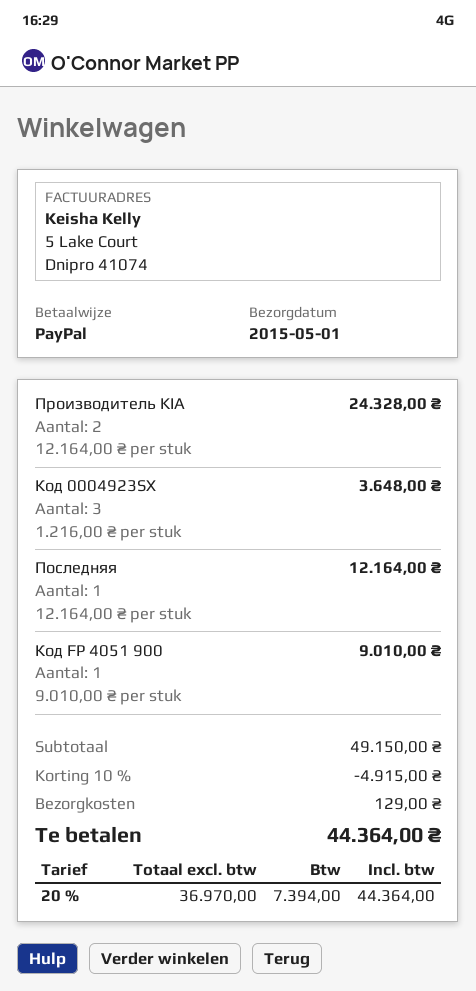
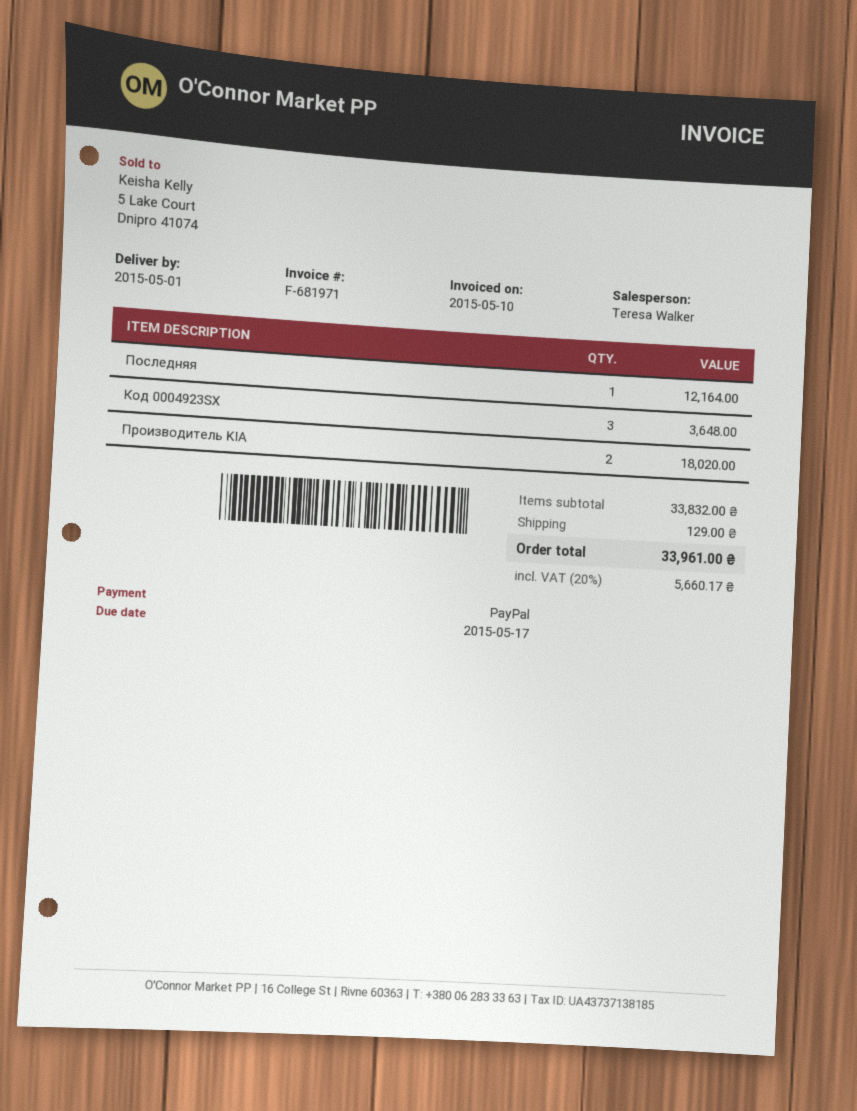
Производитель KIA: 2 for 24328.00 -> 2 for 18020.00
Код FP 4051 900: 1 for 9010.00 -> none
subtotal: 49150.00 -> 33832.00
discount: 10% = 4915.00 -> none
tax: 20% = 7394.00 -> 20% = 5660.17
total: 44364.00 -> 33961.00

